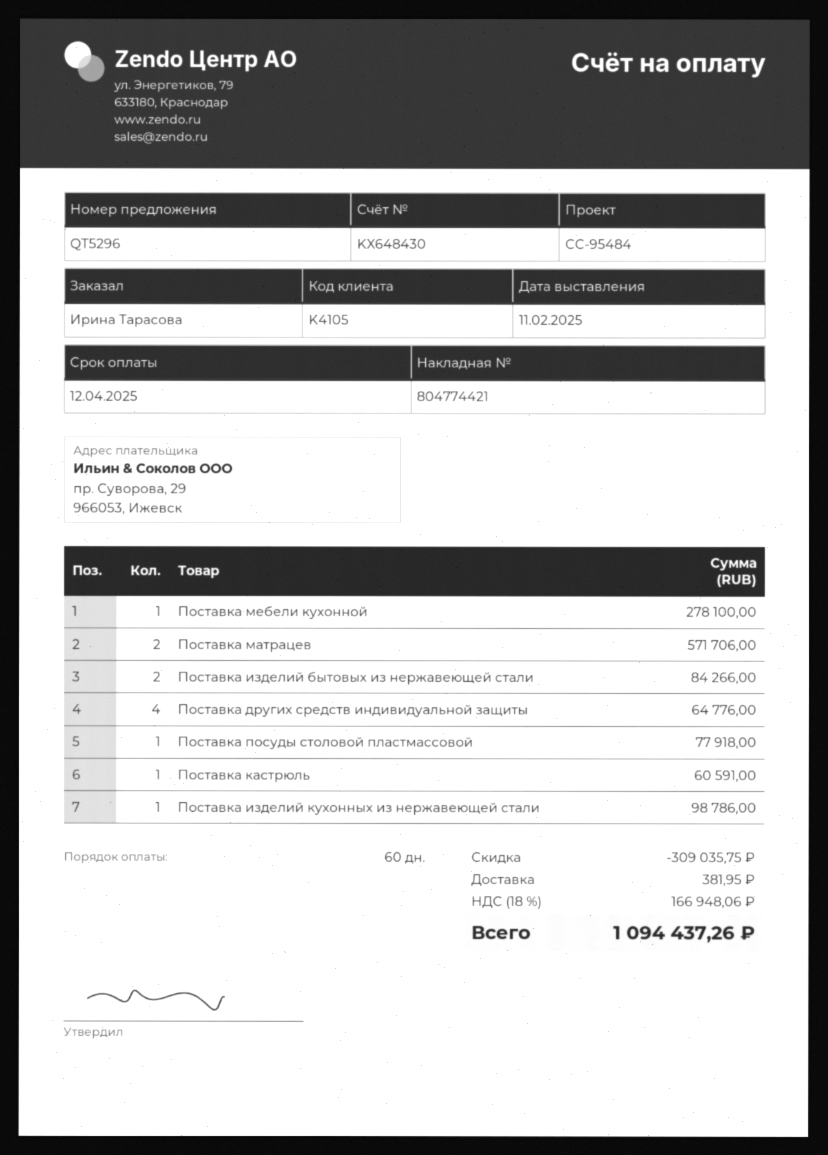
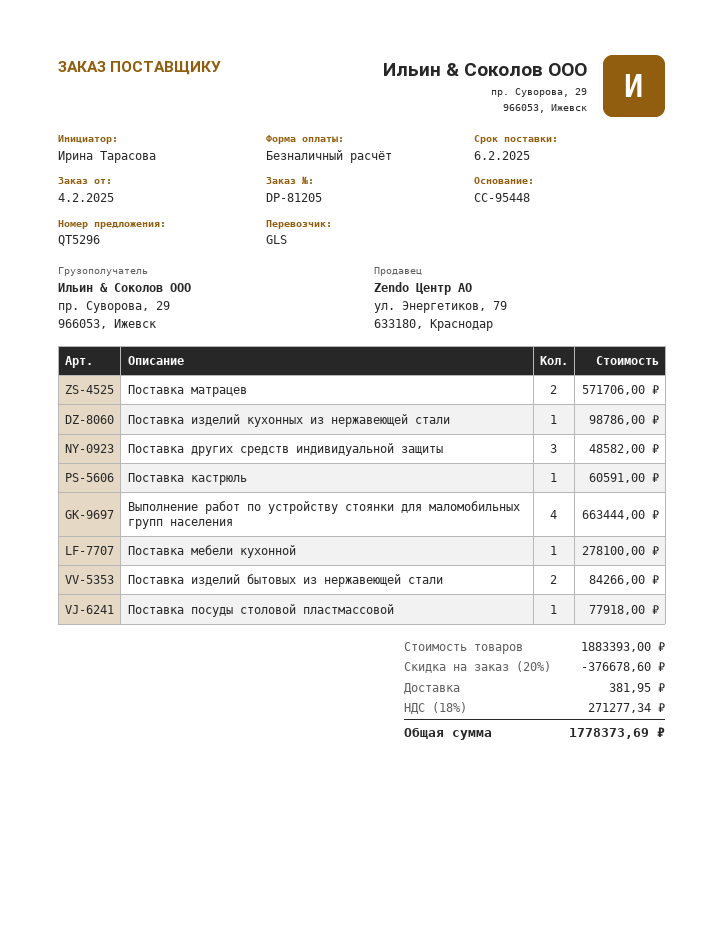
reference: CC-95484 -> CC-95448
Поставка других средств индивидуальной защиты: 4 for 64776.00 -> 3 for 48582.00
Выполнение работ по устройству стоянки для маломобильных групп населения: none -> 4 for 663444.00
discount: 309035.75 -> 376678.60
tax: 18% = 166948.06 -> 18% = 271277.34
total: 1094437.26 -> 1778373.69

